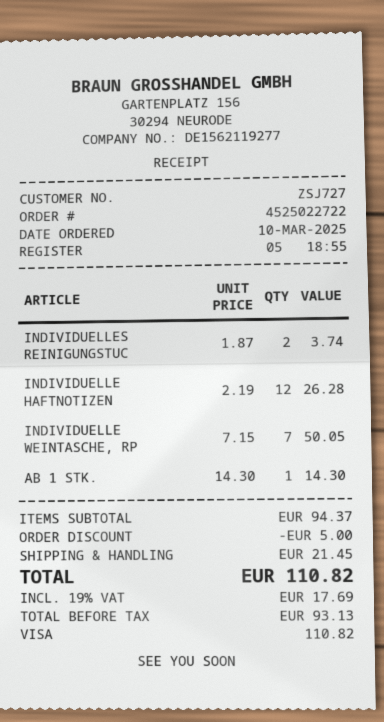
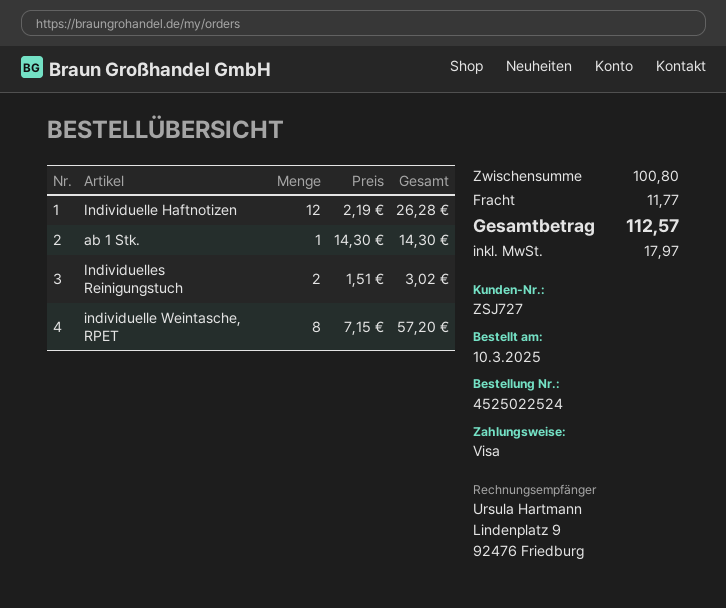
order number: 4525022722 -> 4525022524
INDIVIDUELLES REINIGUNGSTUC: 2 x 1.87 = 3.74 -> 2 x 1.51 = 3.02
INDIVIDUELLE WEINTASCHE, RP: 7 x 7.15 = 50.05 -> 8 x 7.15 = 57.20
subtotal: 94.37 -> 100.80
discount: 5.00 -> none
shipping: 21.45 -> 11.77
tax: 17.69 -> 17.97
total: 110.82 -> 112.57

